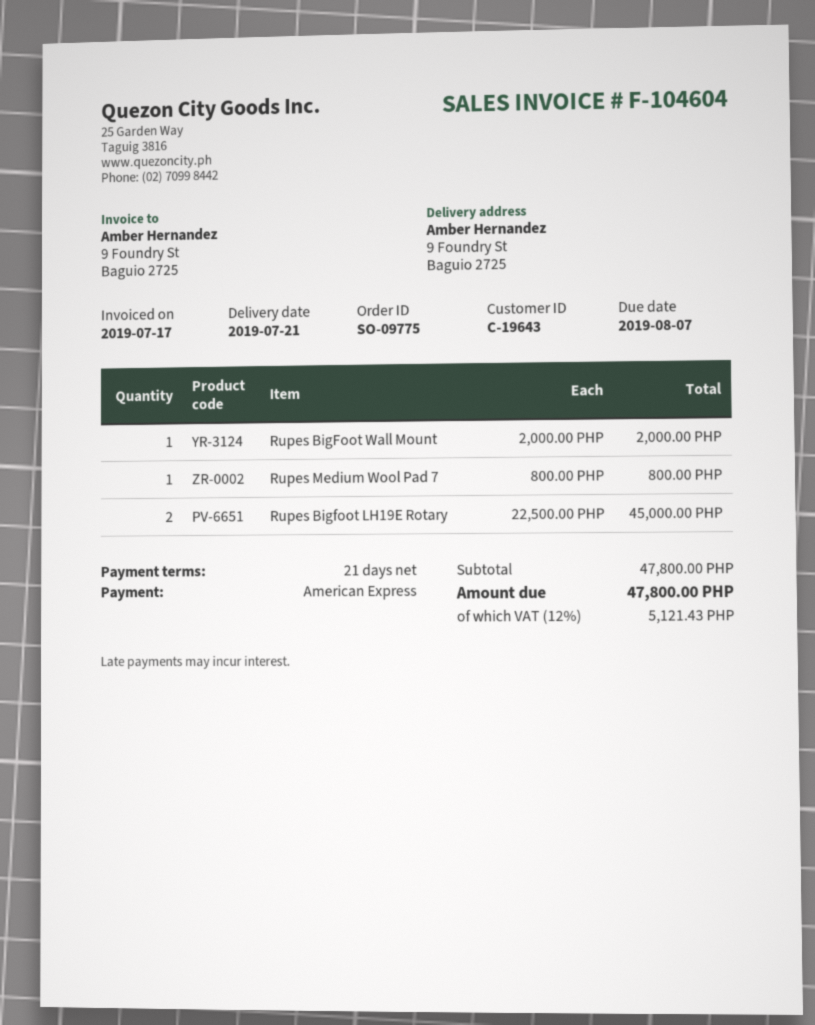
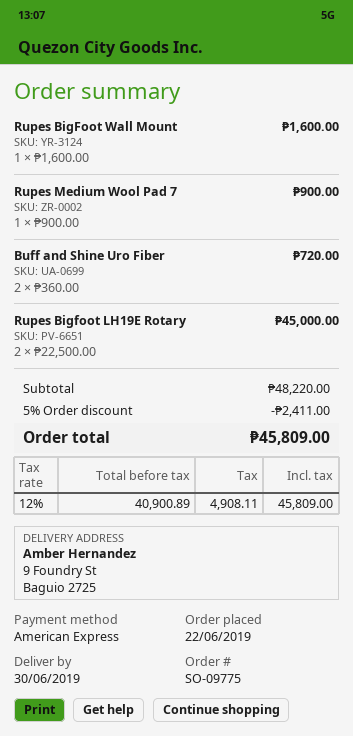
delivery date: 2019-07-21 -> 2019-06-30
Rupes BigFoot Wall Mount: 1 x 2000.00 = 2000.00 -> 1 x 1600.00 = 1600.00
Rupes Medium Wool Pad 7: 1 x 800.00 = 800.00 -> 1 x 900.00 = 900.00
Buff and Shine Uro Fiber: none -> 2 x 360.00 = 720.00
subtotal: 47800.00 -> 48220.00
discount: none -> 5% = 2411.00
tax: 12% = 5121.43 -> 12% = 4908.11
total: 47800.00 -> 45809.00

